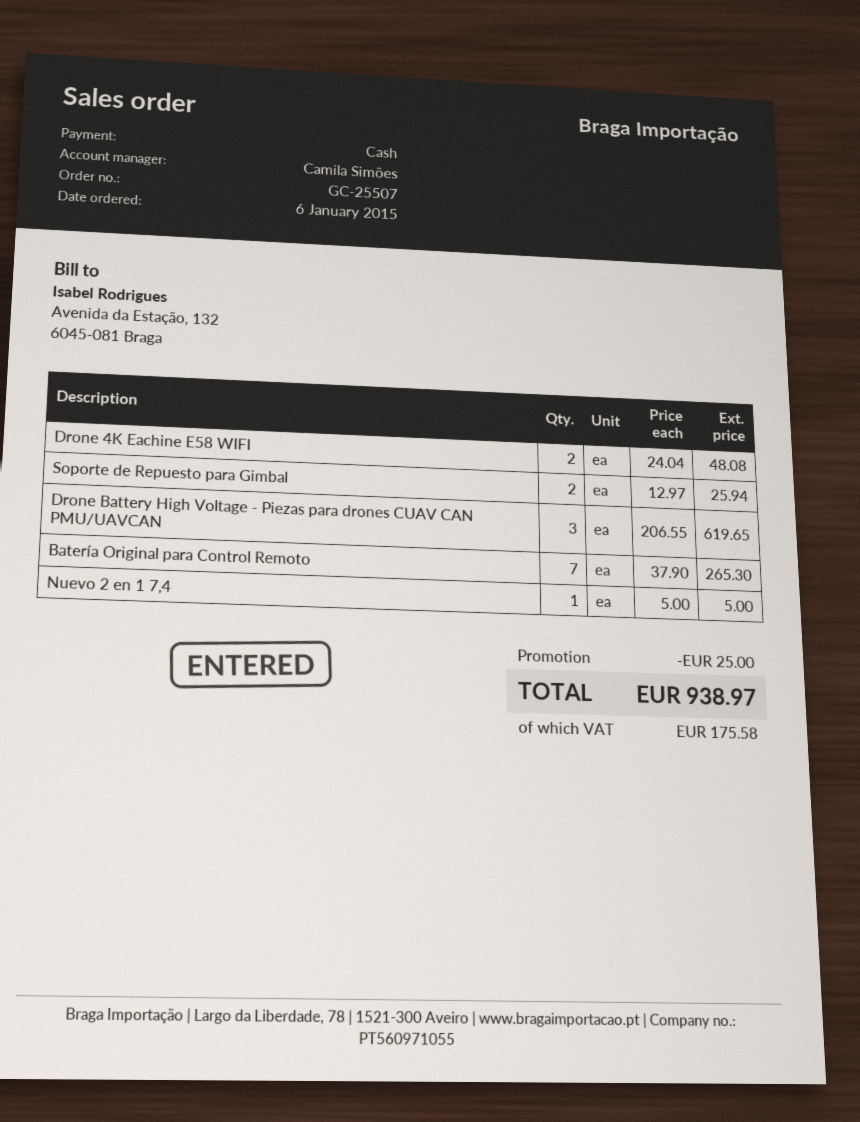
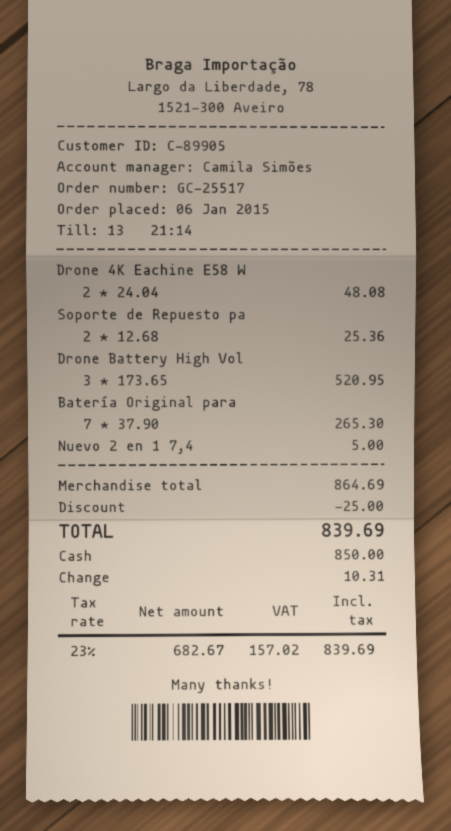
order number: GC-25507 -> GC-25517
Soporte de Repuesto para Gimbal: 2 x 12.97 = 25.94 -> 2 x 12.68 = 25.36
Drone Battery High Voltage - Piezas para drones CUAV CAN PMU/UAVCAN: 3 x 206.55 = 619.65 -> 3 x 173.65 = 520.95
tax: 175.58 -> 157.02
total: 938.97 -> 839.69

